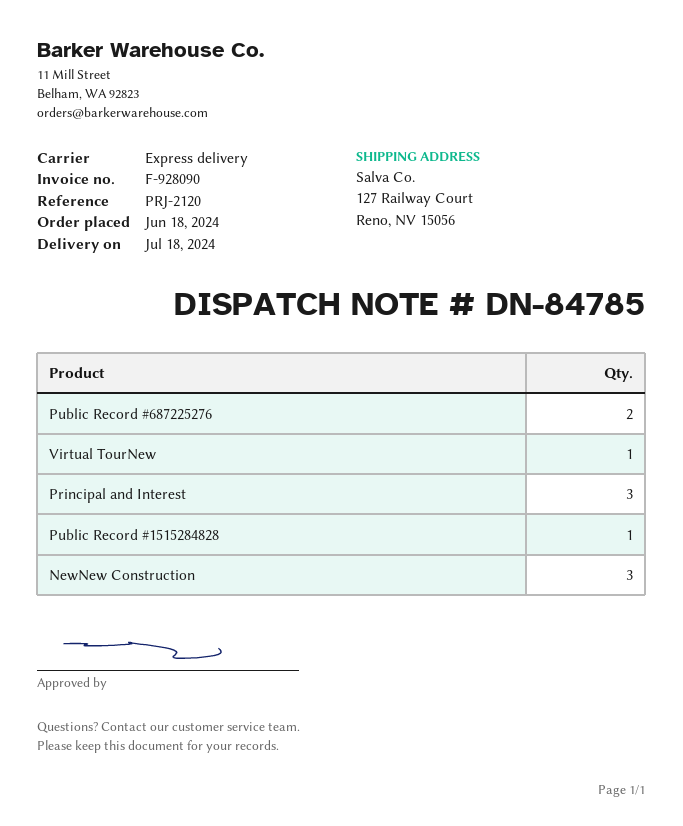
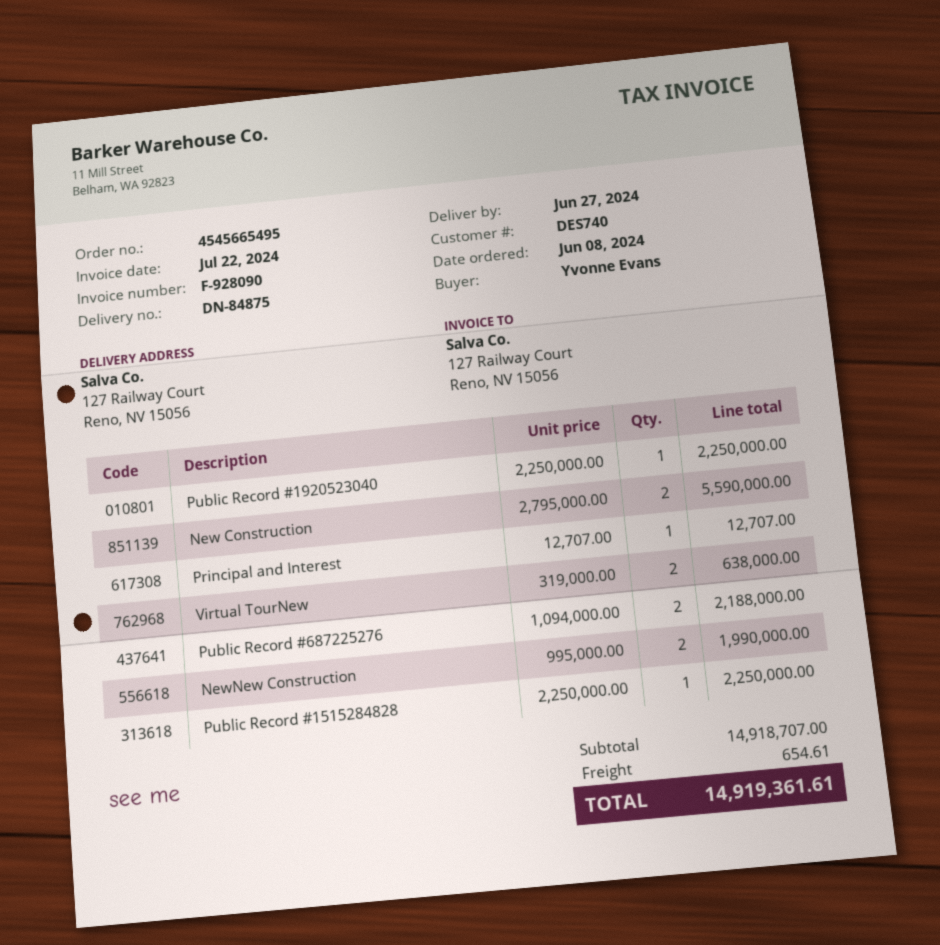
order date: 2024-06-18 -> 2024-06-08
delivery note number: DN-84785 -> DN-84875
delivery date: 2024-07-18 -> 2024-06-27
Virtual TourNew: 1 -> 2
Principal and Interest: 3 -> 1
NewNew Construction: 3 -> 2
Public Record #1920523040: none -> 1
New Construction: none -> 2

